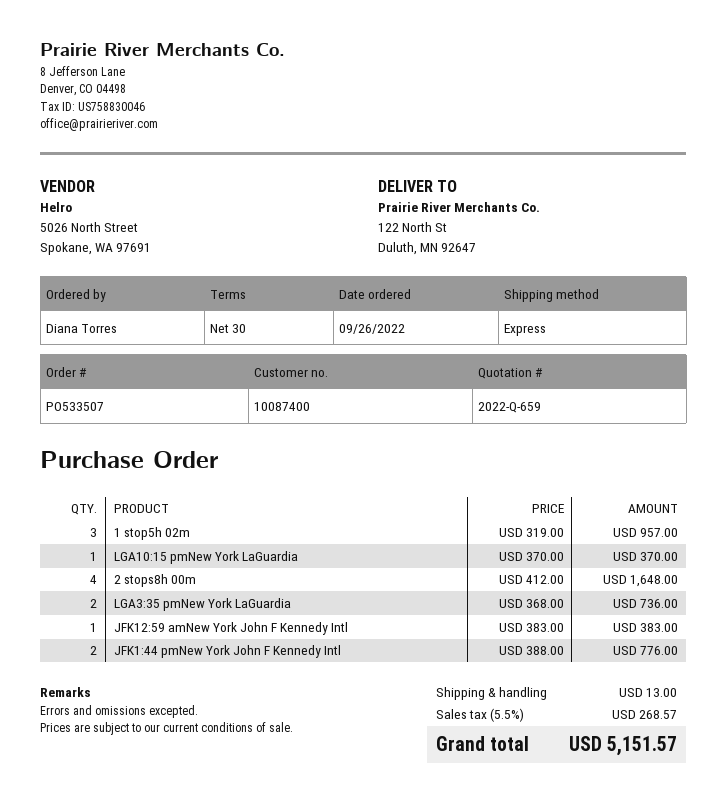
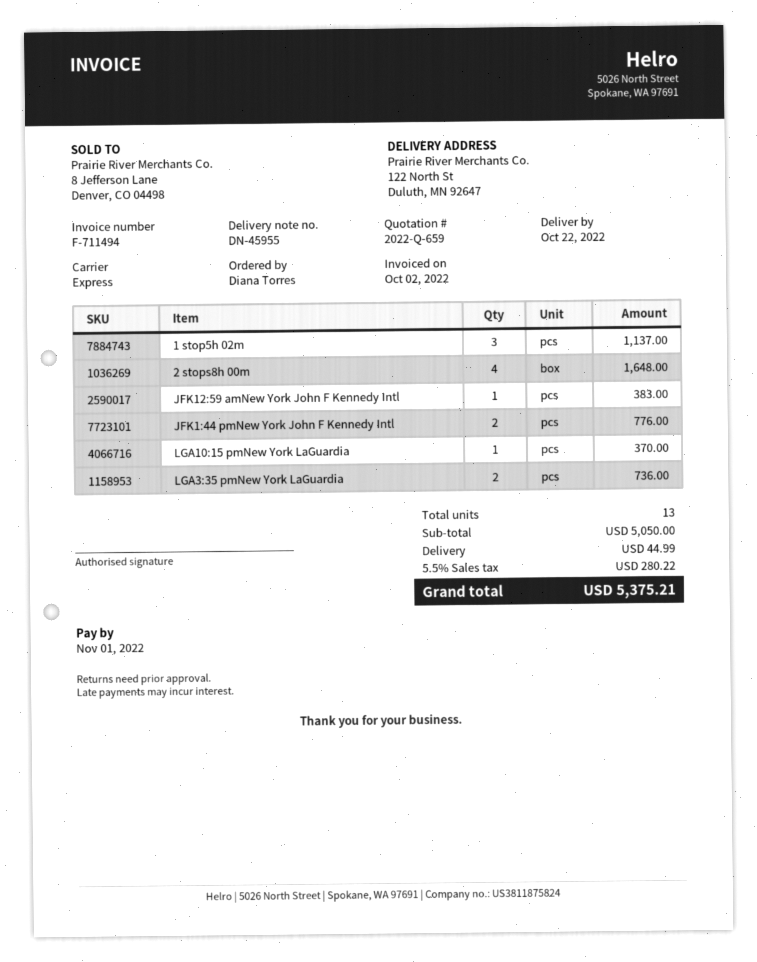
1 stop5h 02m: 3 for 957.00 -> 3 for 1137.00
shipping: 13.00 -> 44.99
tax: 5.5% = 268.57 -> 5.5% = 280.22
total: 5151.57 -> 5375.21

